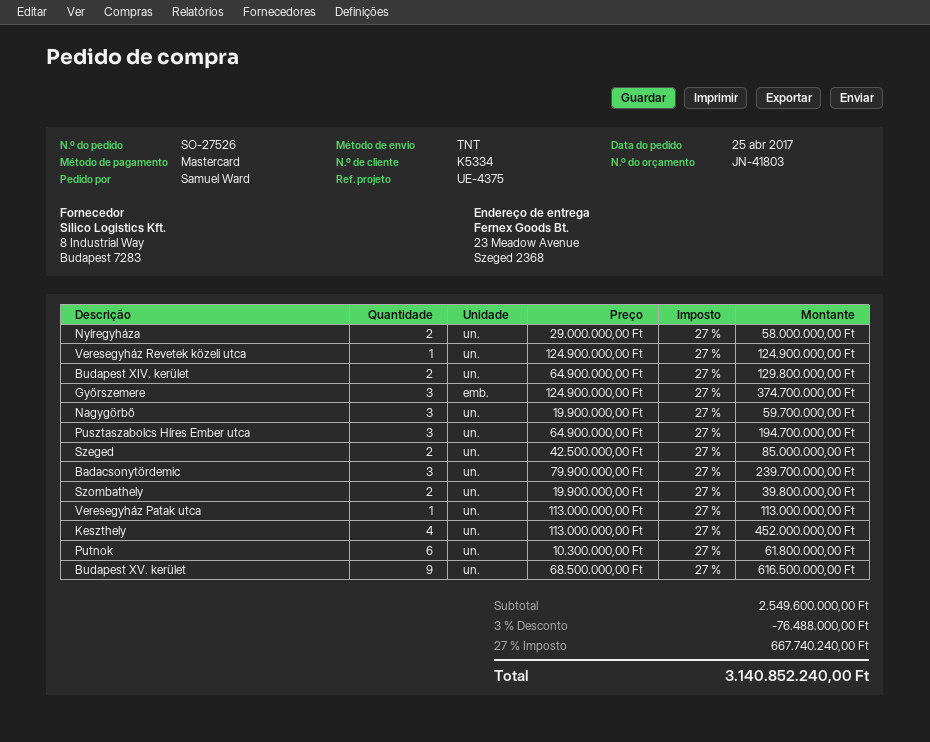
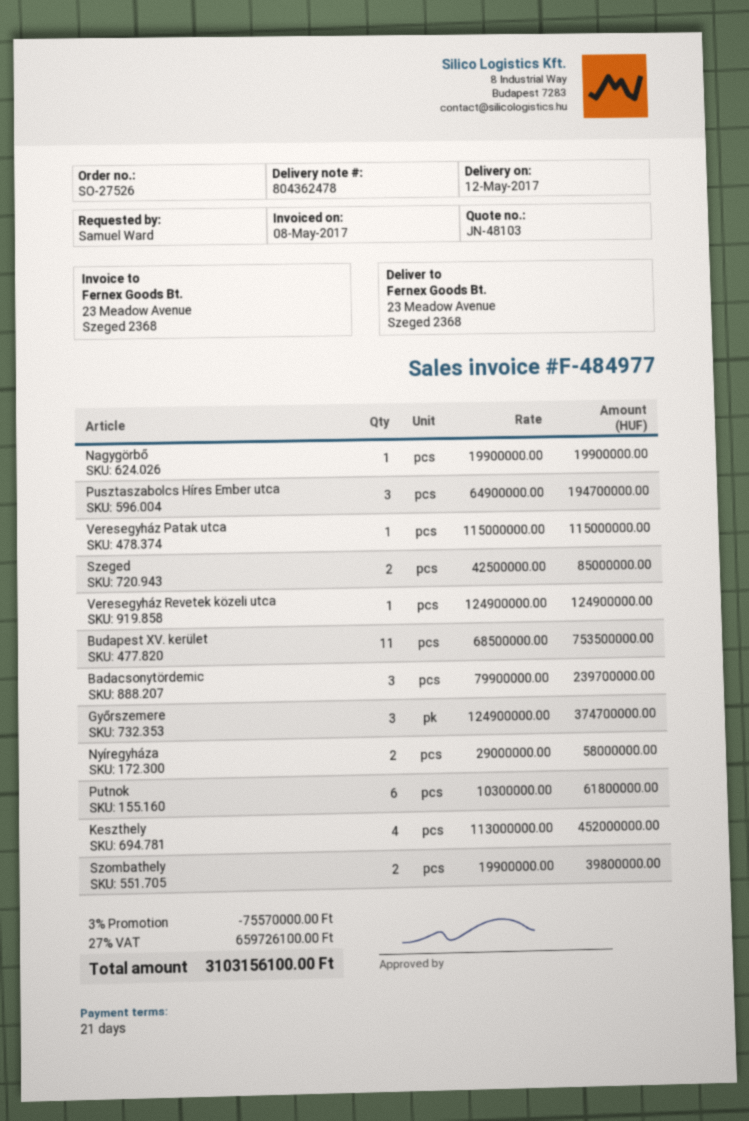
quote number: JN-41803 -> JN-48103
Budapest XIV. kerület: 2 x 64900000.00 = 129800000.00 -> none
Nagygörbő: 3 x 19900000.00 = 59700000.00 -> 1 x 19900000.00 = 19900000.00
Veresegyház Patak utca: 1 x 113000000.00 = 113000000.00 -> 1 x 115000000.00 = 115000000.00
Budapest XV. kerület: 9 x 68500000.00 = 616500000.00 -> 11 x 68500000.00 = 753500000.00
discount: 3% = 76488000.00 -> 3% = 75570000.00
tax: 27% = 667740240.00 -> 27% = 659726100.00
total: 3140852240.00 -> 3103156100.00

